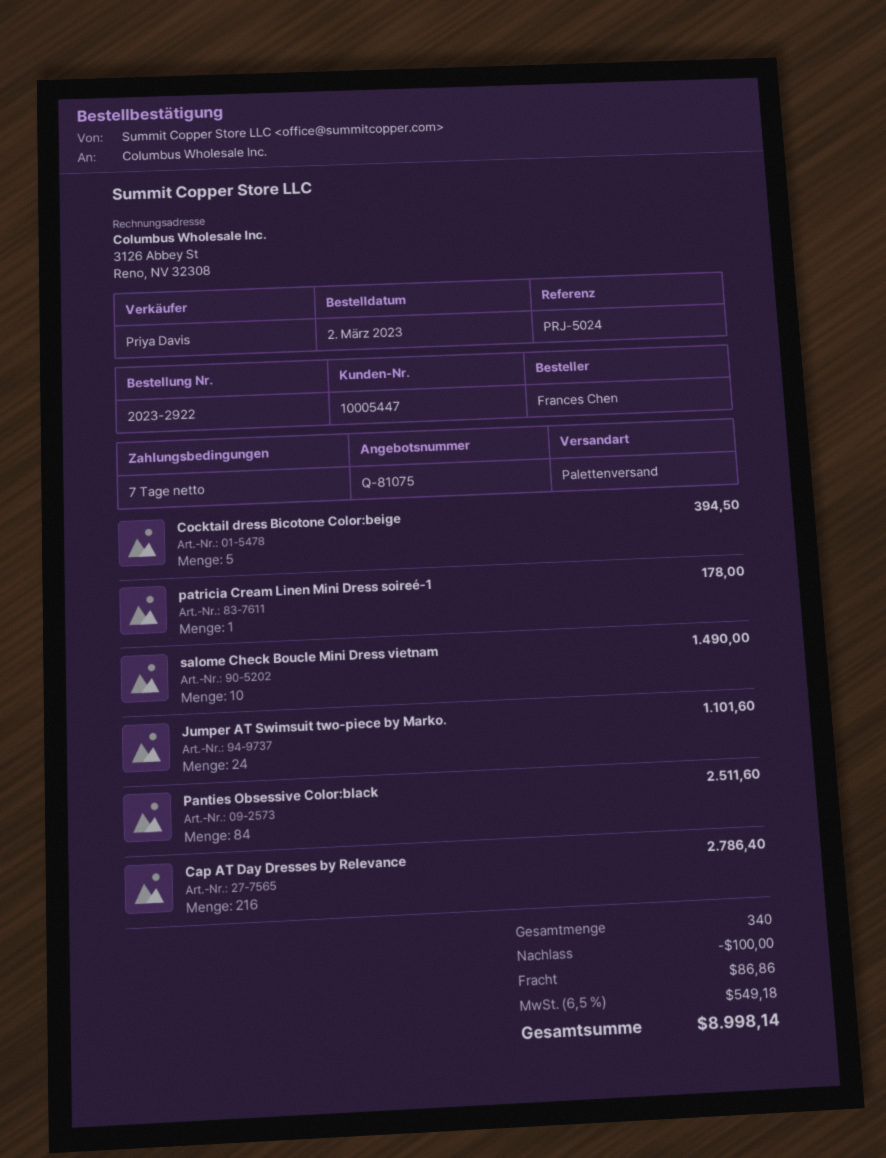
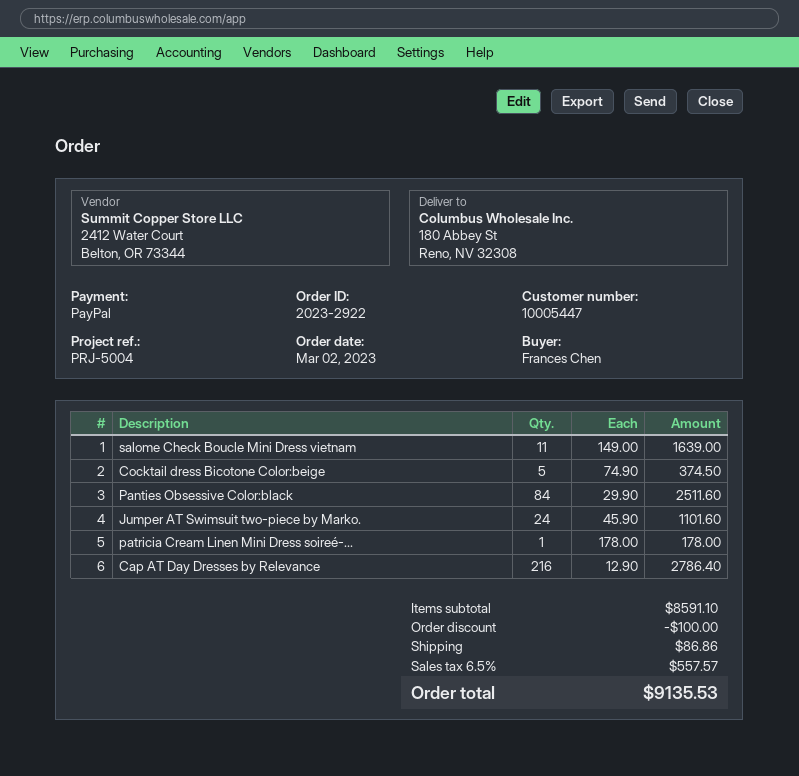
reference: PRJ-5024 -> PRJ-5004
Cocktail dress Bicotone Color:beige: 5 for 394.50 -> 5 for 374.50
salome Check Boucle Mini Dress vietnam: 10 for 1490.00 -> 11 for 1639.00
tax: 6.5% = 549.18 -> 6.5% = 557.57
total: 8998.14 -> 9135.53

